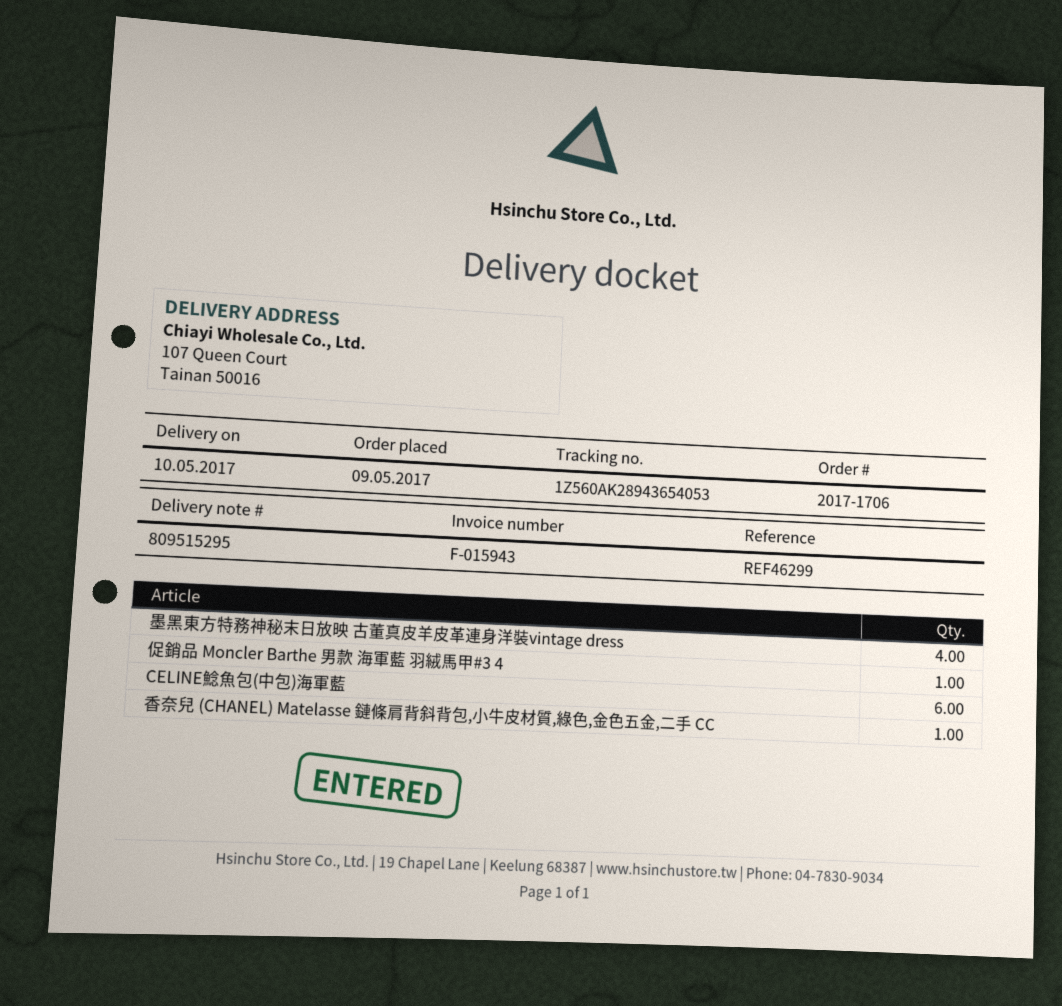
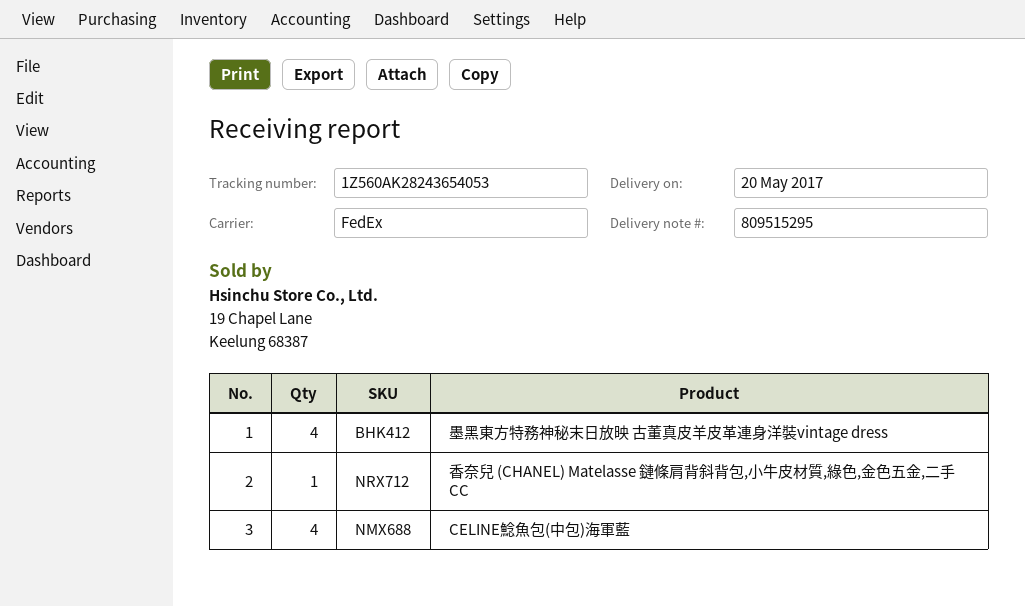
delivery date: 2017-05-10 -> 2017-05-20
tracking number: 1Z560AK28943654053 -> 1Z560AK28243654053
促銷品 Moncler Barthe 男款 海軍藍 羽絨馬甲#3 4: 1 -> none
CELINE鯰魚包(中包)海軍藍: 6 -> 4

